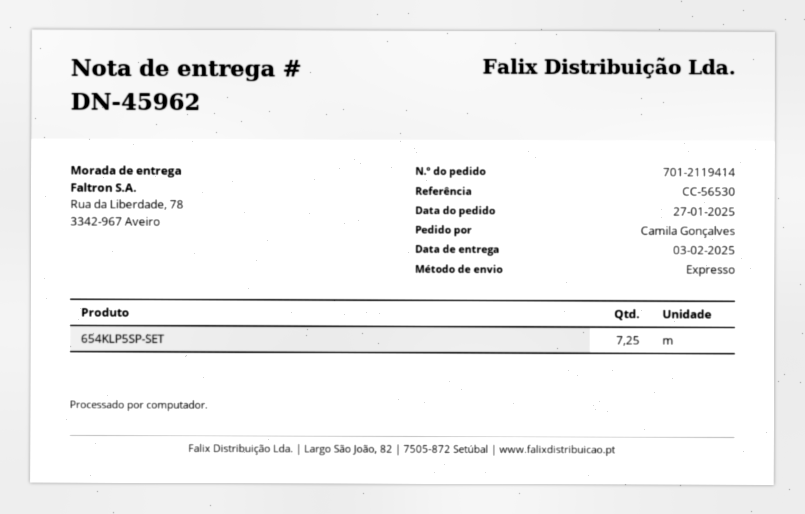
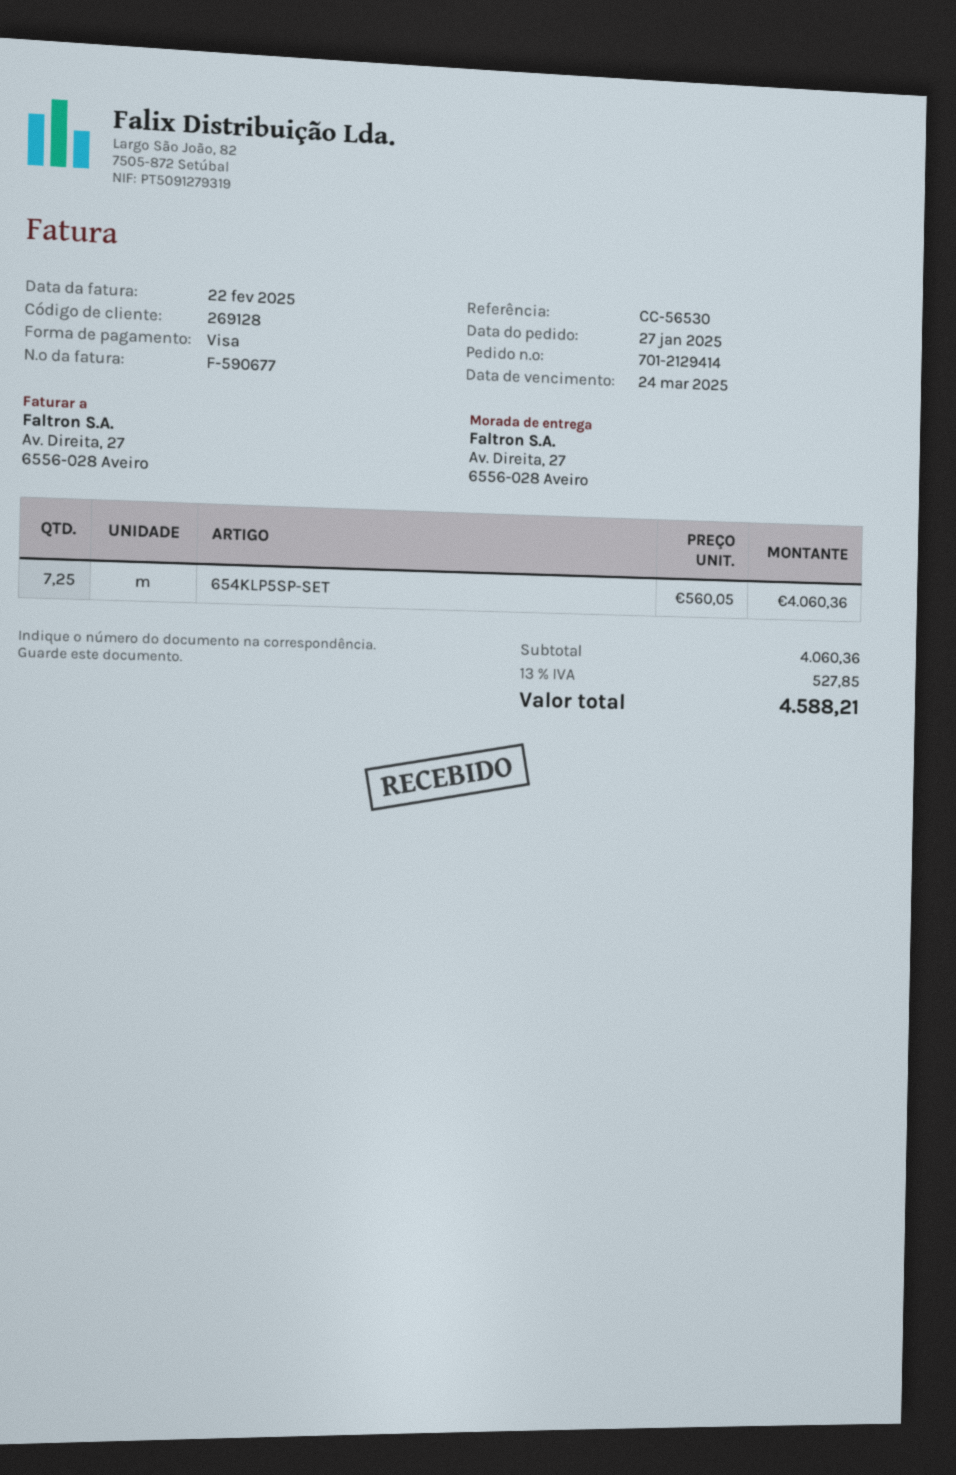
order number: 701-2119414 -> 701-2129414
ship to: Rua da Liberdade, 78, 3342-967 Aveiro -> Av. Direita, 27, 6556-028 Aveiro

